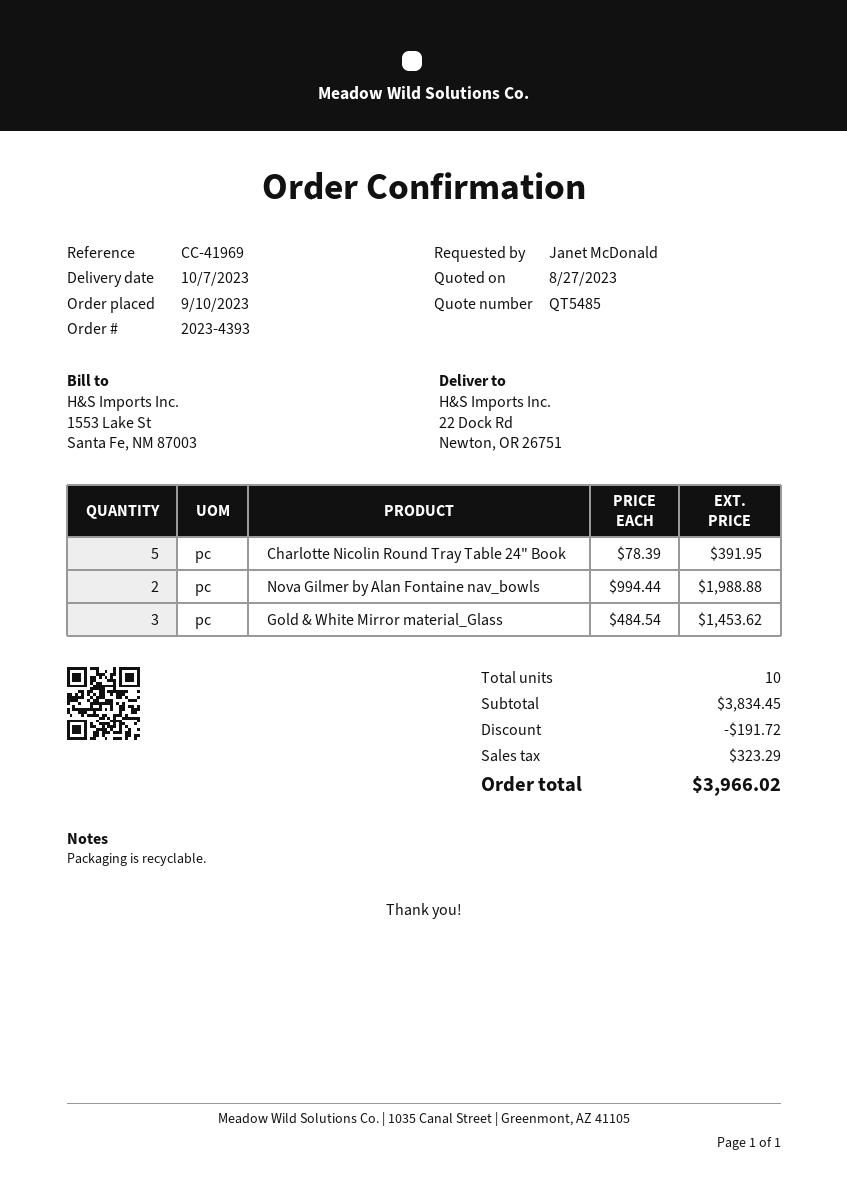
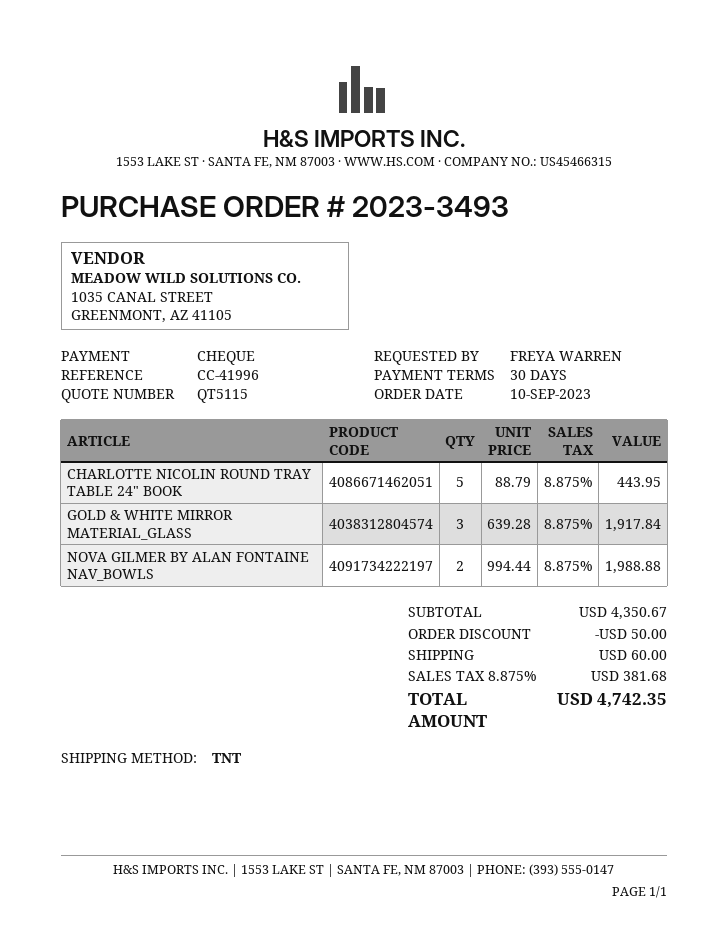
quote number: QT5485 -> QT5115
order number: 2023-4393 -> 2023-3493
reference: CC-41969 -> CC-41996
ordered by: Janet McDonald -> FREYA WARREN
Charlotte Nicolin Round Tray Table 24" Book: 5 x 78.39 = 391.95 -> 5 x 88.79 = 443.95
Gold & White Mirror material_Glass: 3 x 484.54 = 1453.62 -> 3 x 639.28 = 1917.84
subtotal: 3834.45 -> 4350.67
discount: 191.72 -> 50.00
shipping: none -> 60.00
tax: 323.29 -> 381.68
total: 3966.02 -> 4742.35

